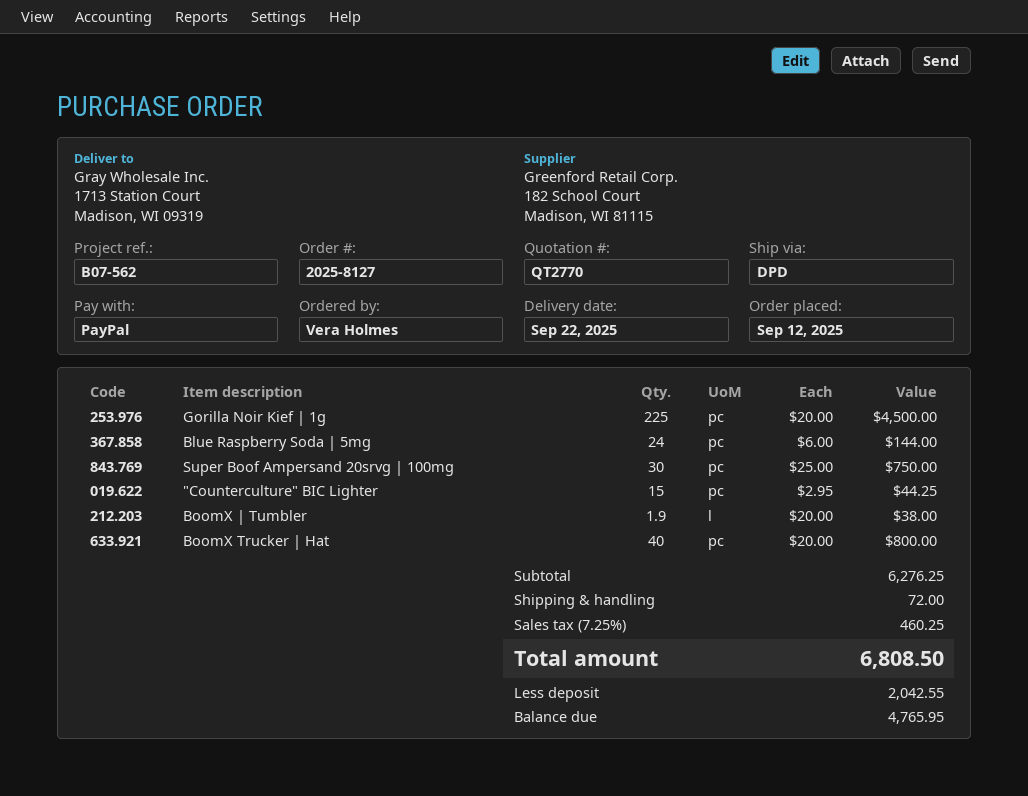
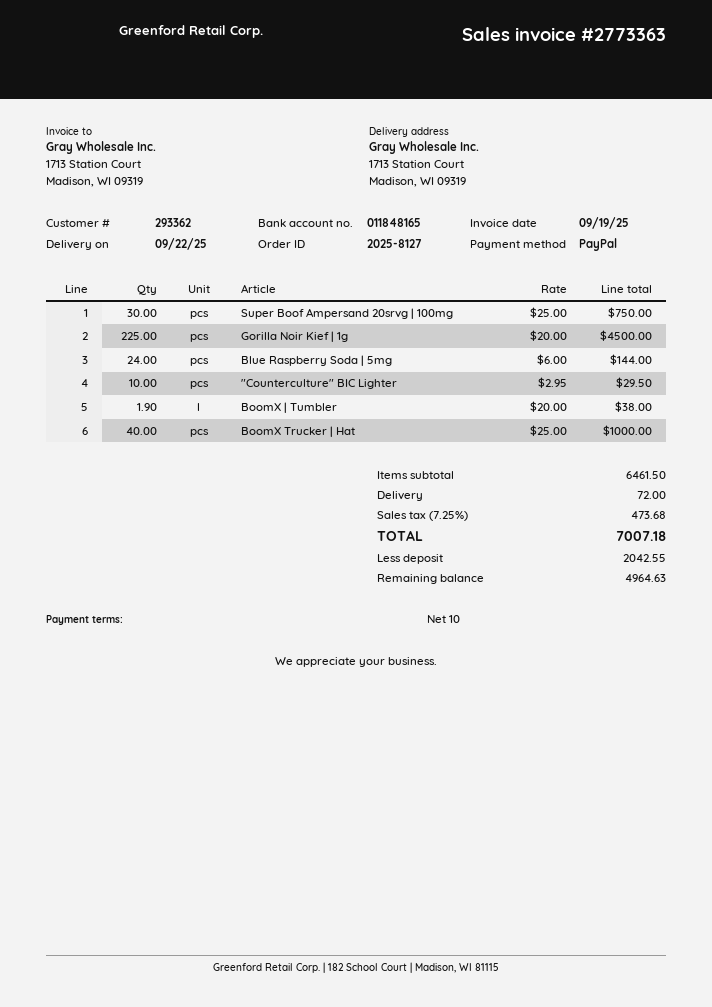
"Counterculture" BIC Lighter: 15 x 2.95 = 44.25 -> 10 x 2.95 = 29.50
BoomX Trucker | Hat: 40 x 20.00 = 800.00 -> 40 x 25.00 = 1000.00
subtotal: 6276.25 -> 6461.50
tax: 7.25% = 460.25 -> 7.25% = 473.68
total: 6808.50 -> 7007.18
balance: 4765.95 -> 4964.63

